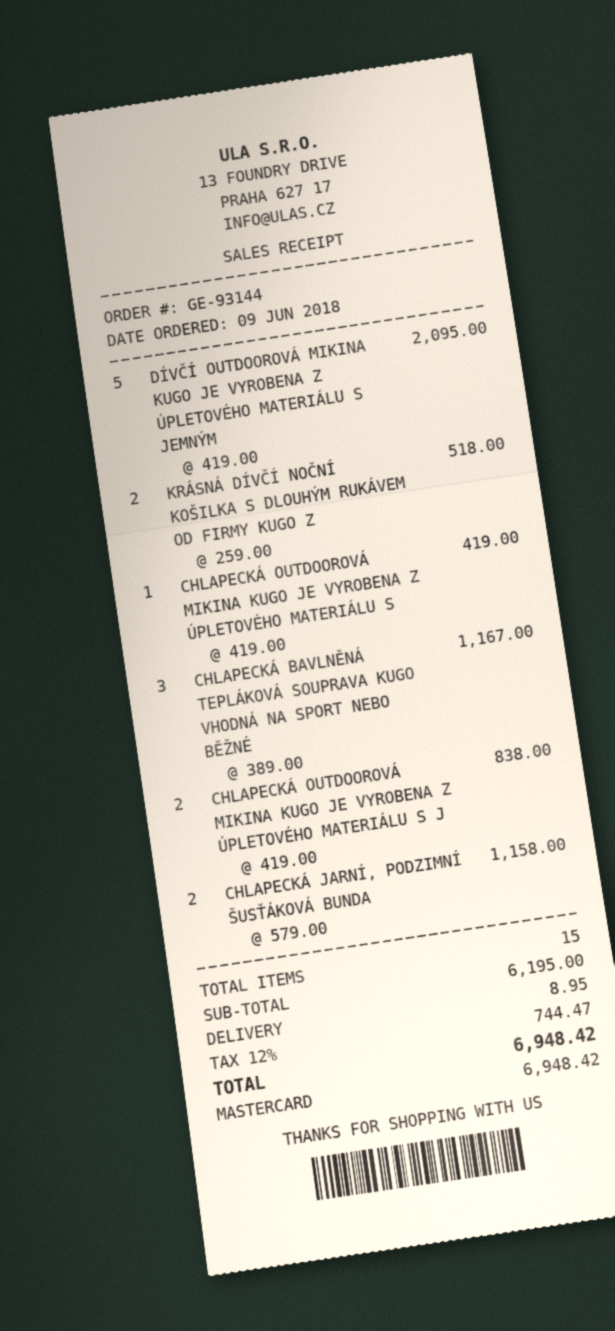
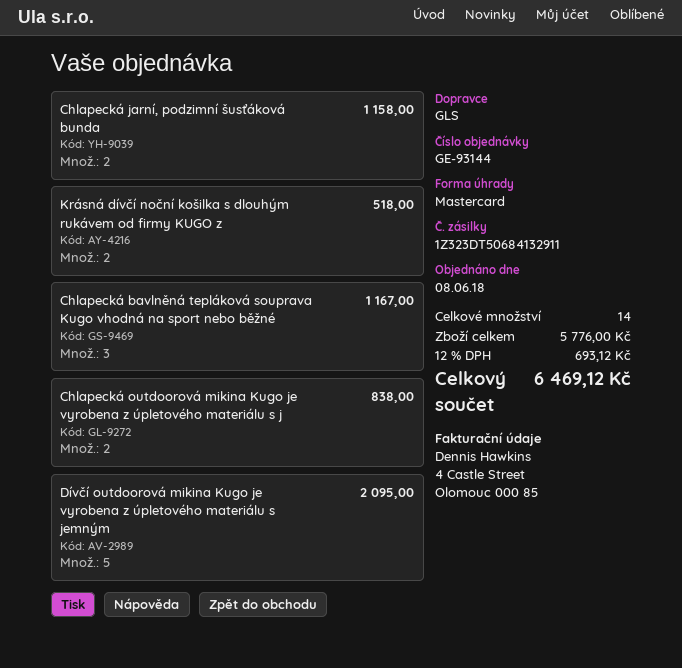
order date: 2018-06-09 -> 2018-06-08
CHLAPECKÁ OUTDOOROVÁ MIKINA KUGO JE VYROBENA Z ÚPLETOVÉHO MATERIÁLU S: 1 for 419.00 -> none
total quantity: 15 -> 14
subtotal: 6195.00 -> 5776.00
shipping: 8.95 -> none
tax: 12% = 744.47 -> 12% = 693.12
total: 6948.42 -> 6469.12

